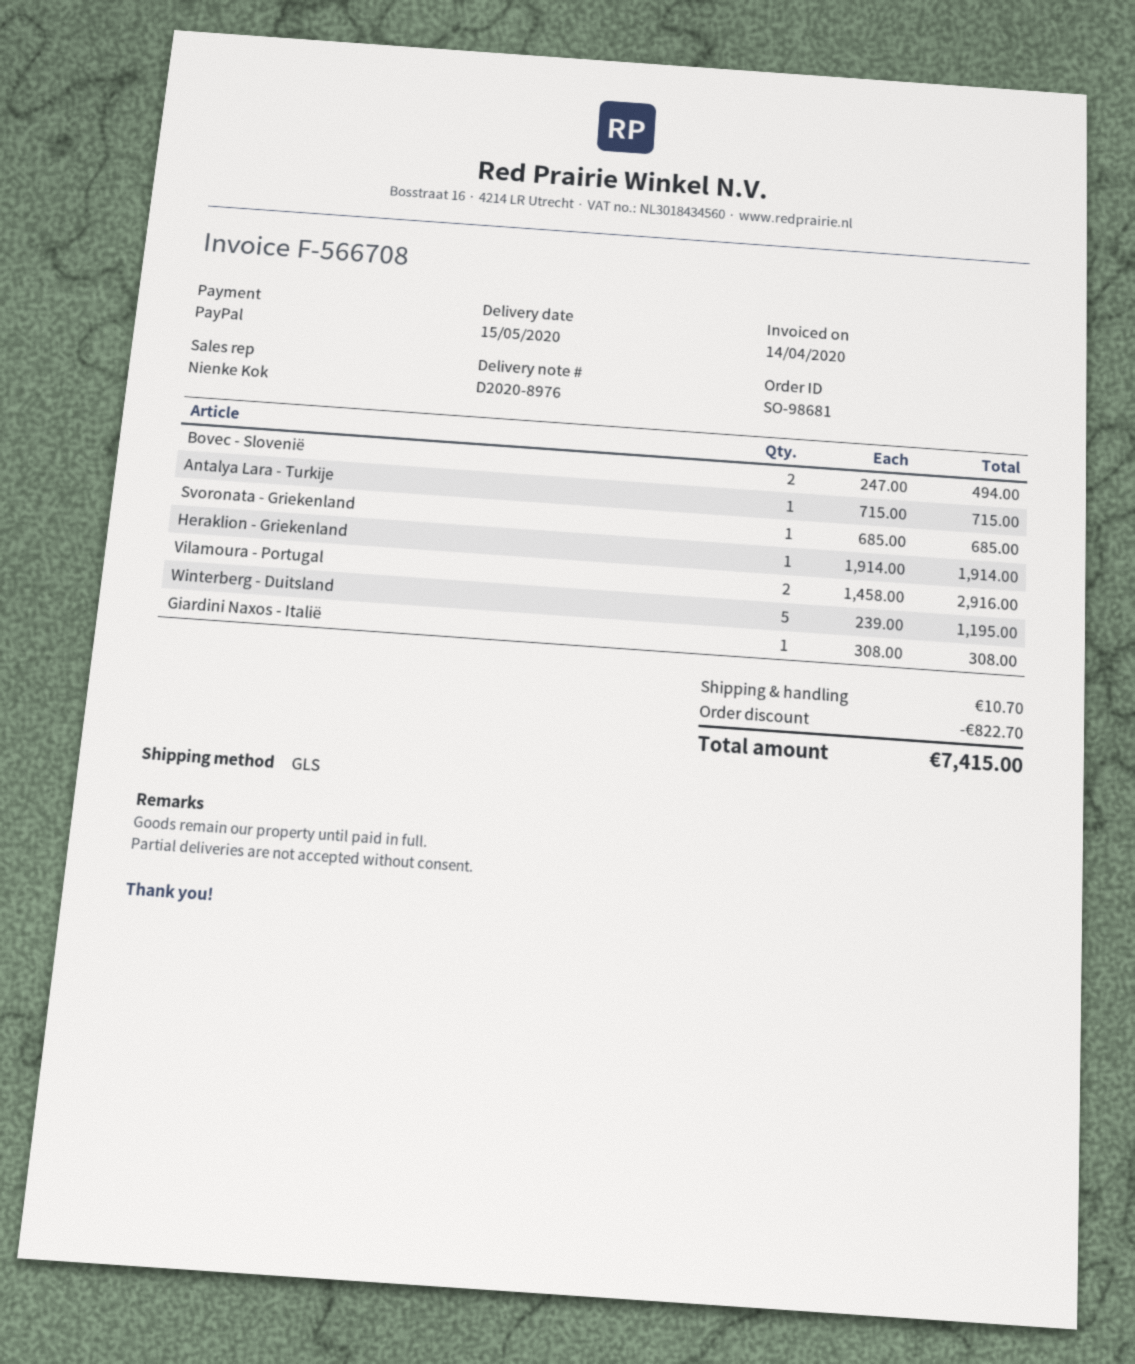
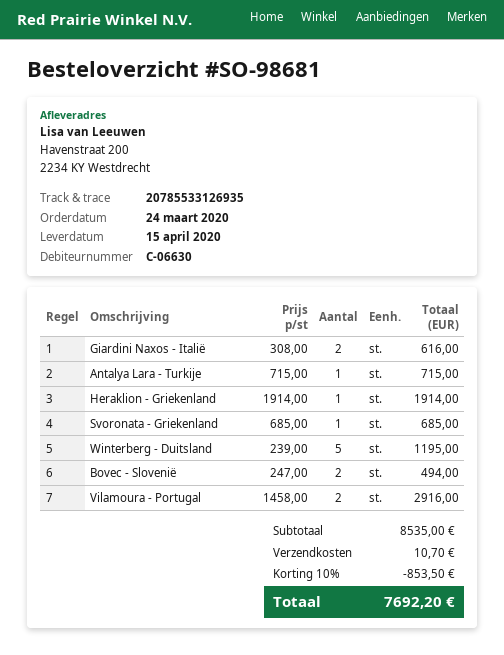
delivery date: 2020-05-15 -> 2020-04-15
Giardini Naxos - Italië: 1 x 308.00 = 308.00 -> 2 x 308.00 = 616.00
discount: 822.70 -> 853.50
total: 7415.00 -> 7692.20

